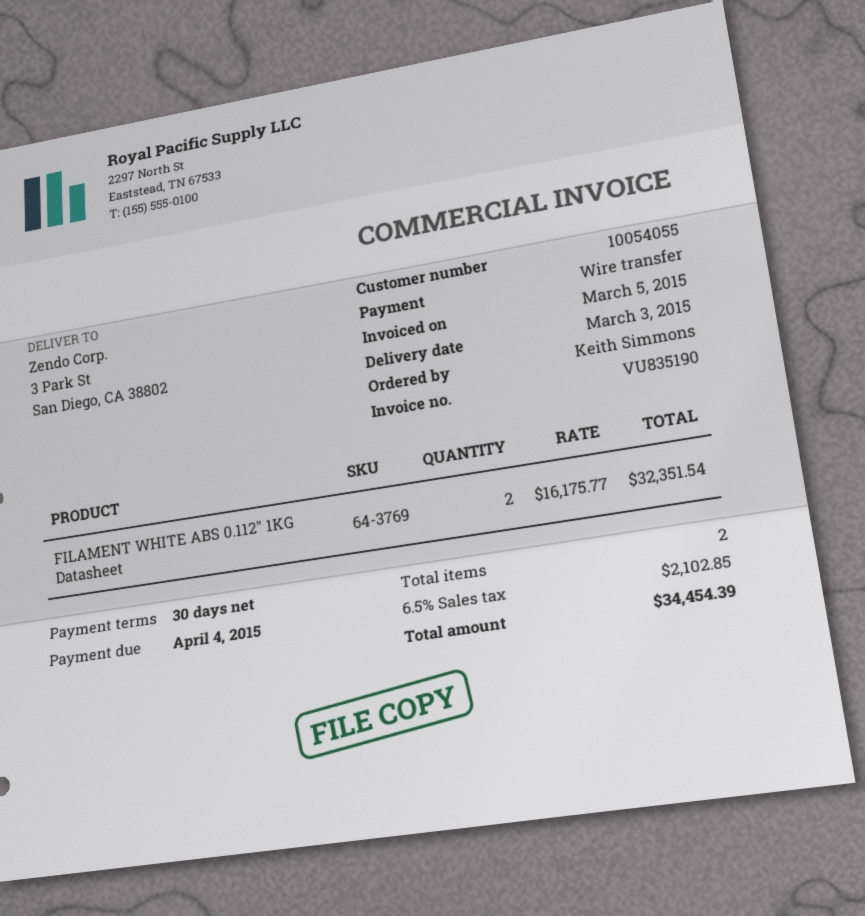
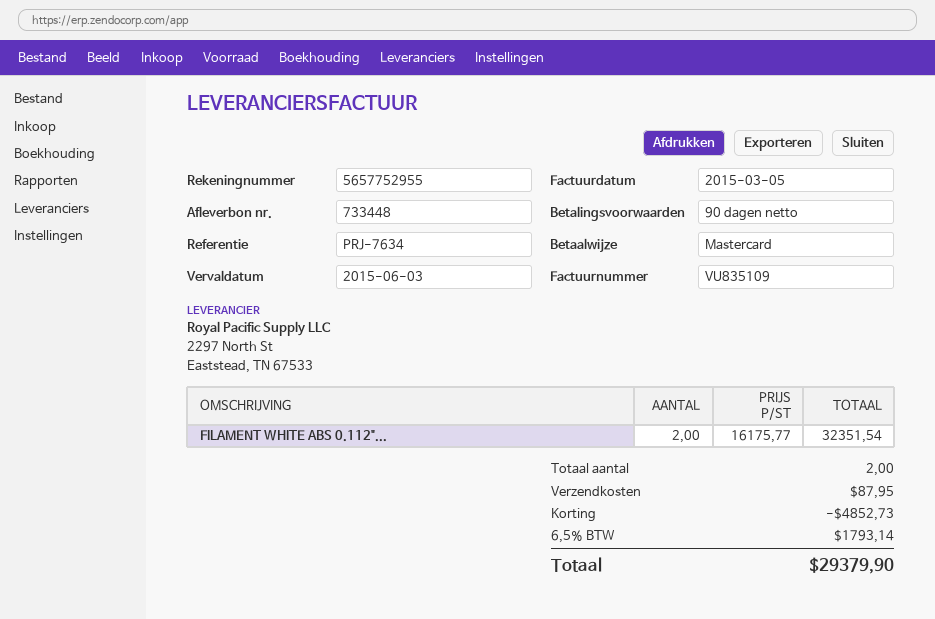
invoice number: VU835190 -> VU835109
payment terms: 30 days -> 90 days
due date: 2015-04-04 -> 2015-06-03
payment method: bank transfer -> Mastercard
discount: none -> 4852.73
shipping: none -> 87.95
tax: 6.5% = 2102.85 -> 6.5% = 1793.14
total: 34454.39 -> 29379.90

